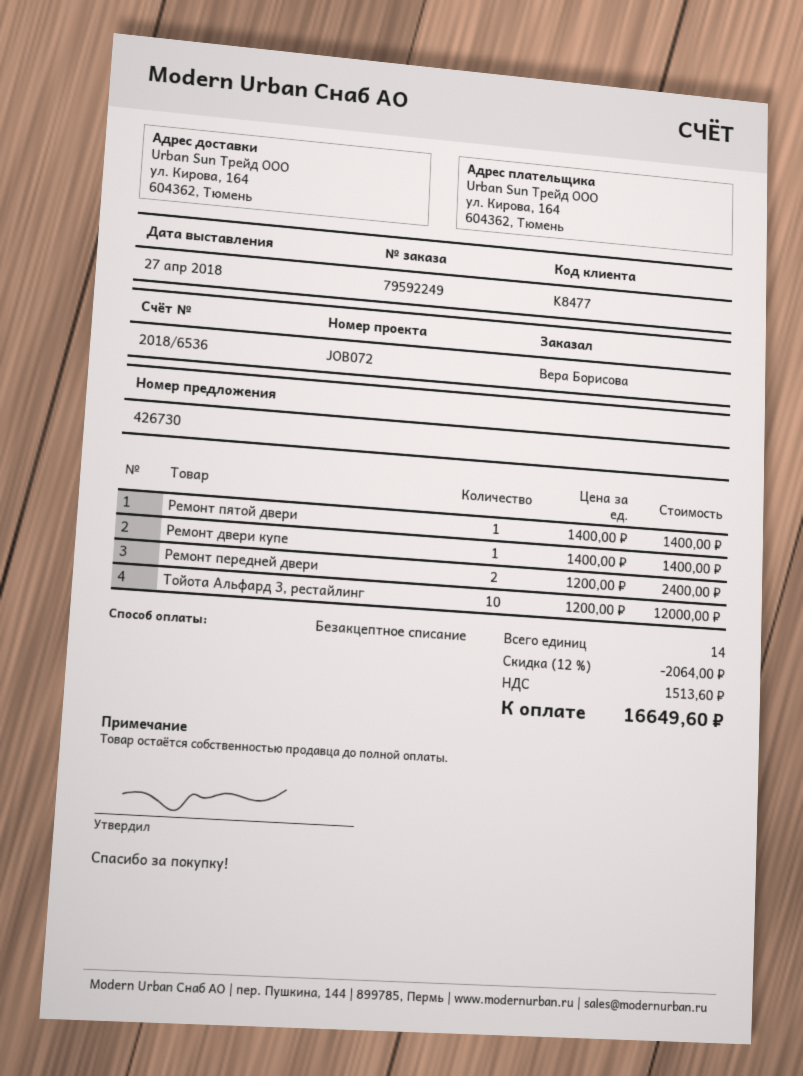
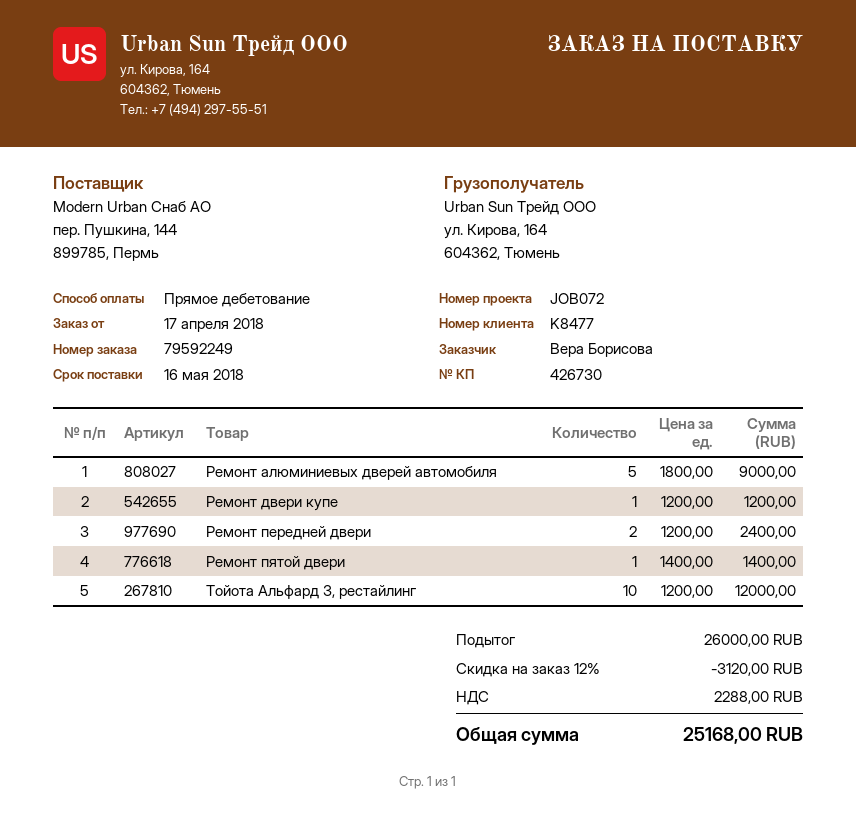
Ремонт двери купе: 1 x 1400.00 = 1400.00 -> 1 x 1200.00 = 1200.00
Ремонт алюминиевых дверей автомобиля: none -> 5 x 1800.00 = 9000.00
discount: 12% = 2064.00 -> 12% = 3120.00
tax: 1513.60 -> 2288.00
total: 16649.60 -> 25168.00

